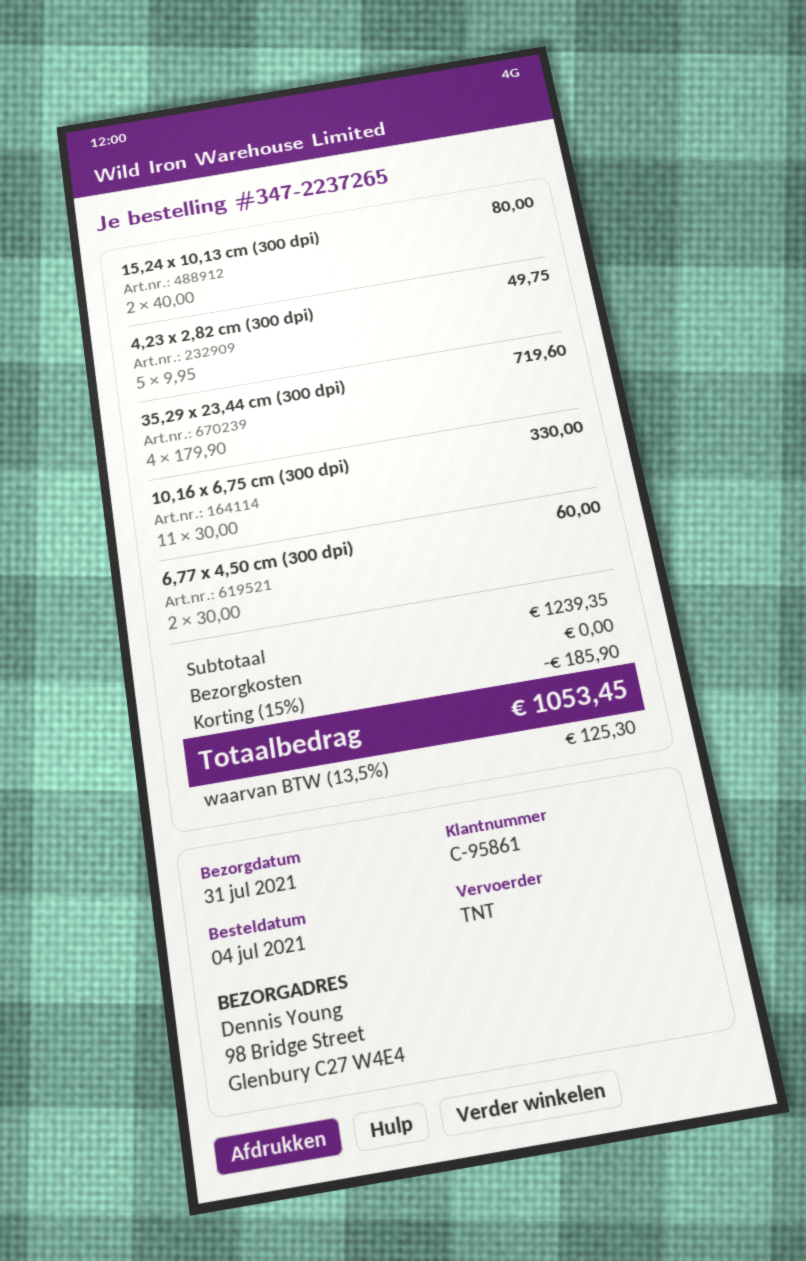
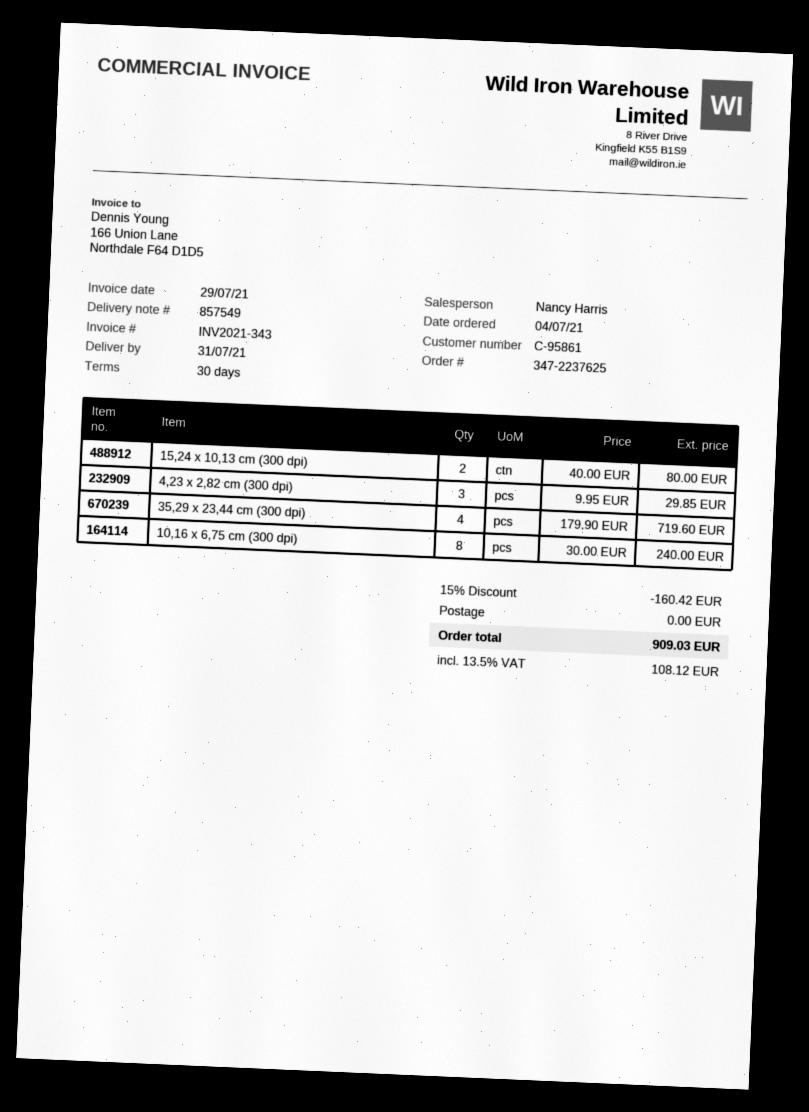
order number: 347-2237265 -> 347-2237625
4,23 x 2,82 cm (300 dpi): 5 x 9.95 = 49.75 -> 3 x 9.95 = 29.85
10,16 x 6,75 cm (300 dpi): 11 x 30.00 = 330.00 -> 8 x 30.00 = 240.00
6,77 x 4,50 cm (300 dpi): 2 x 30.00 = 60.00 -> none
discount: 15% = 185.90 -> 15% = 160.42
tax: 13.5% = 125.30 -> 13.5% = 108.12
total: 1053.45 -> 909.03

